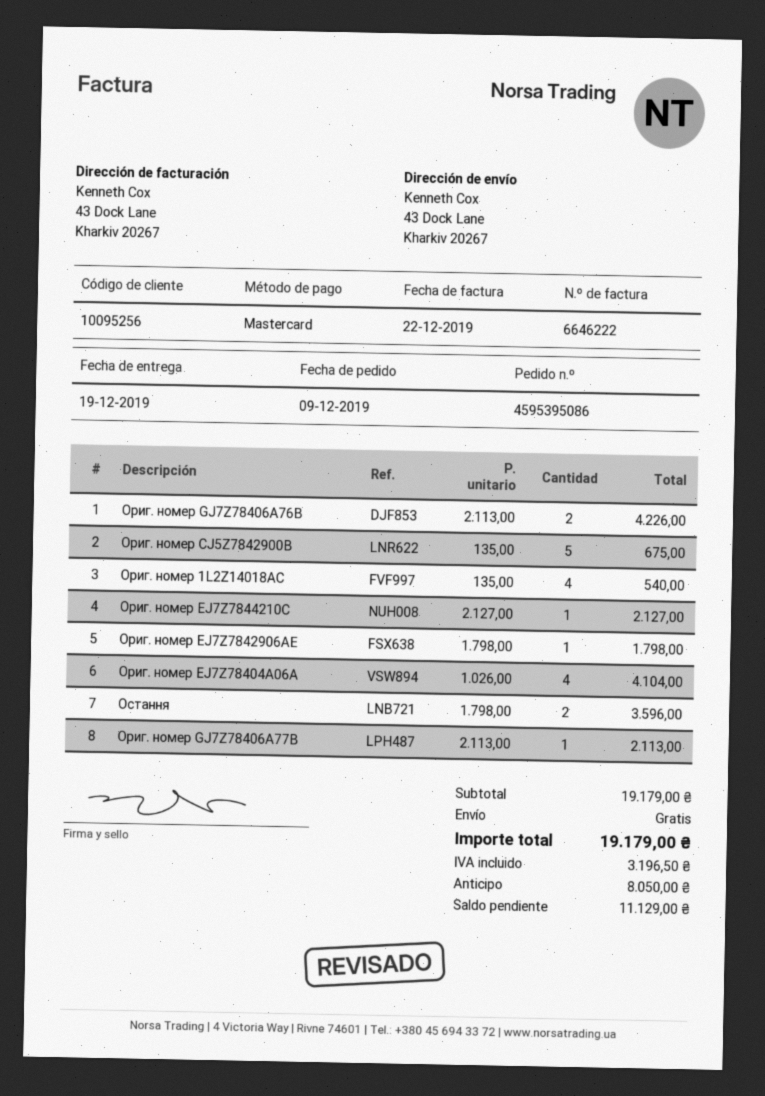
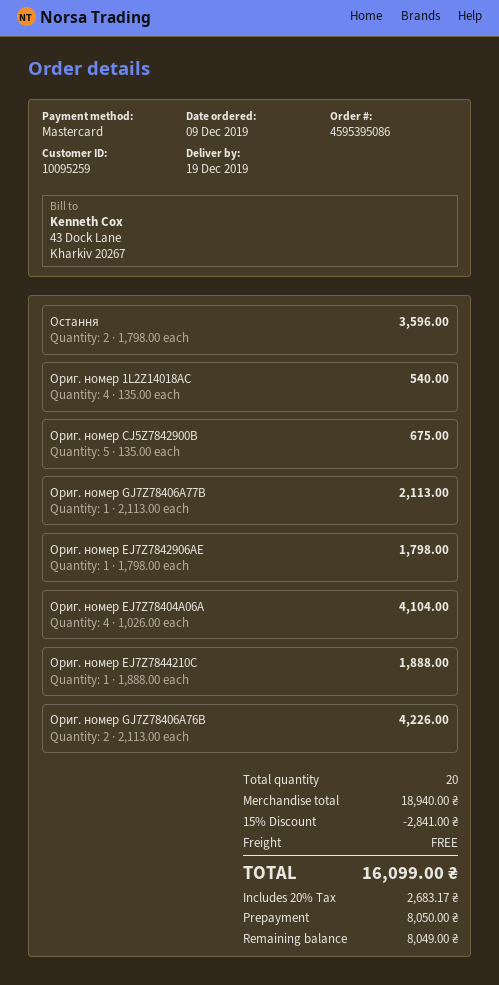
customer number: 10095256 -> 10095259
Ориг. номер EJ7Z7844210C: 1 x 2127.00 = 2127.00 -> 1 x 1888.00 = 1888.00
subtotal: 19179.00 -> 18940.00
discount: none -> 15% = 2841.00
tax: 3196.50 -> 2683.17
total: 19179.00 -> 16099.00
balance: 11129.00 -> 8049.00

